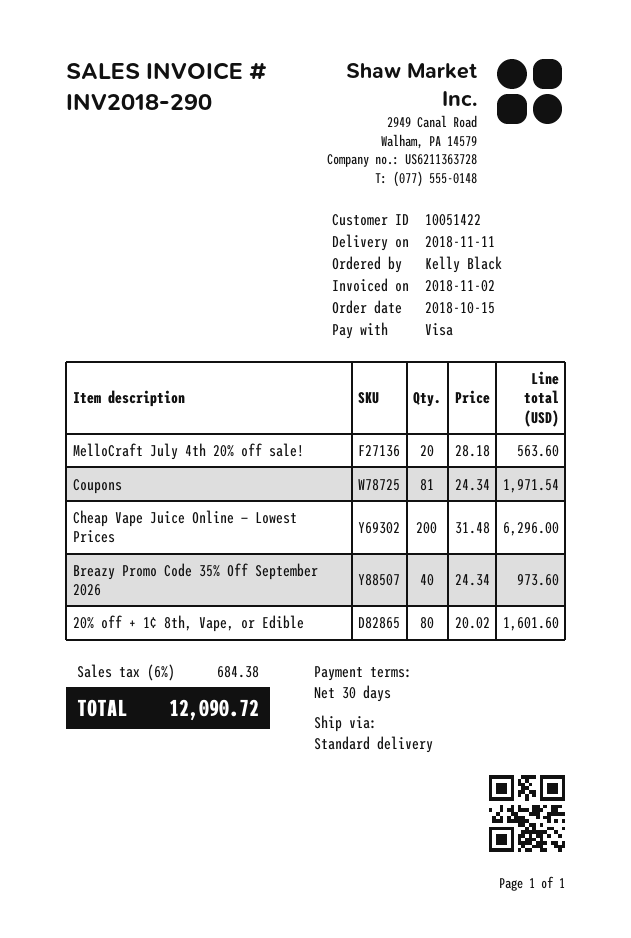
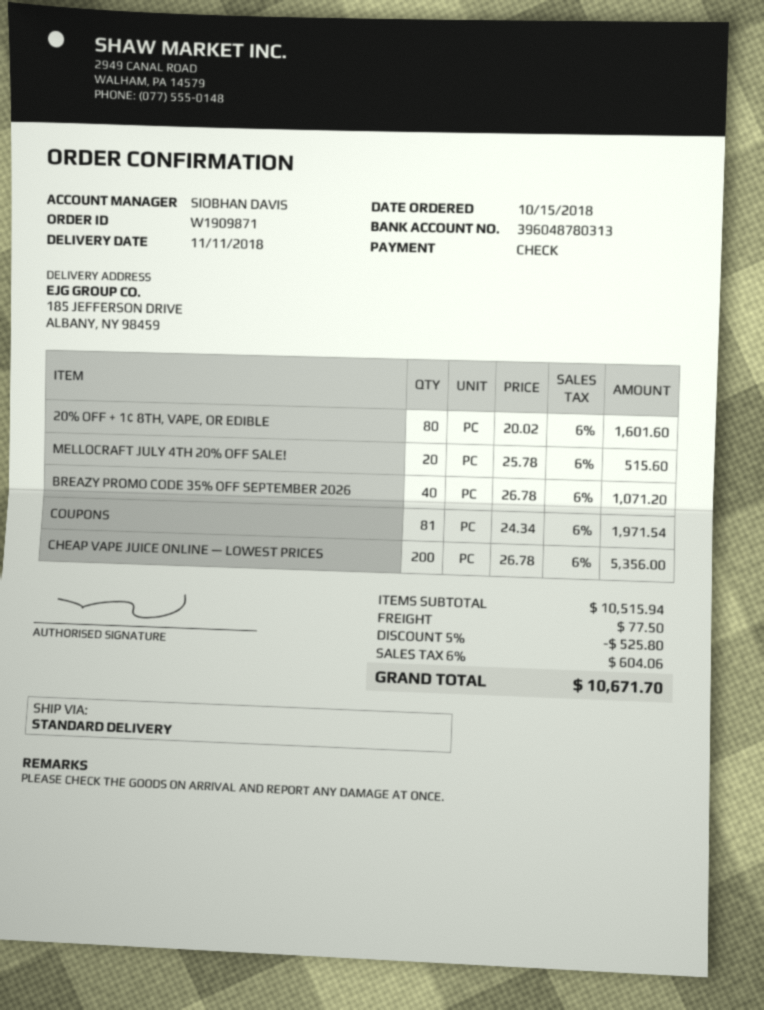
payment method: Visa -> cheque
MelloCraft July 4th 20% off sale!: 20 x 28.18 = 563.60 -> 20 x 25.78 = 515.60
Cheap Vape Juice Online — Lowest Prices: 200 x 31.48 = 6296.00 -> 200 x 26.78 = 5356.00
Breazy Promo Code 35% Off September 2026: 40 x 24.34 = 973.60 -> 40 x 26.78 = 1071.20
discount: none -> 5% = 525.80
shipping: none -> 77.50
tax: 6% = 684.38 -> 6% = 604.06
total: 12090.72 -> 10671.70

